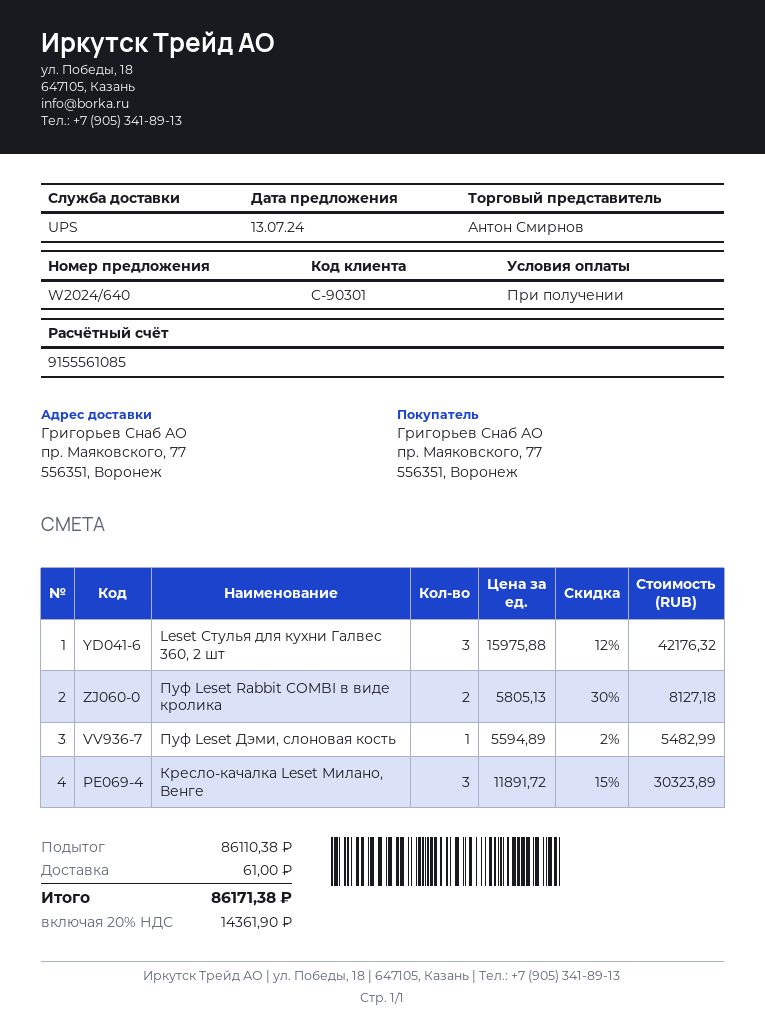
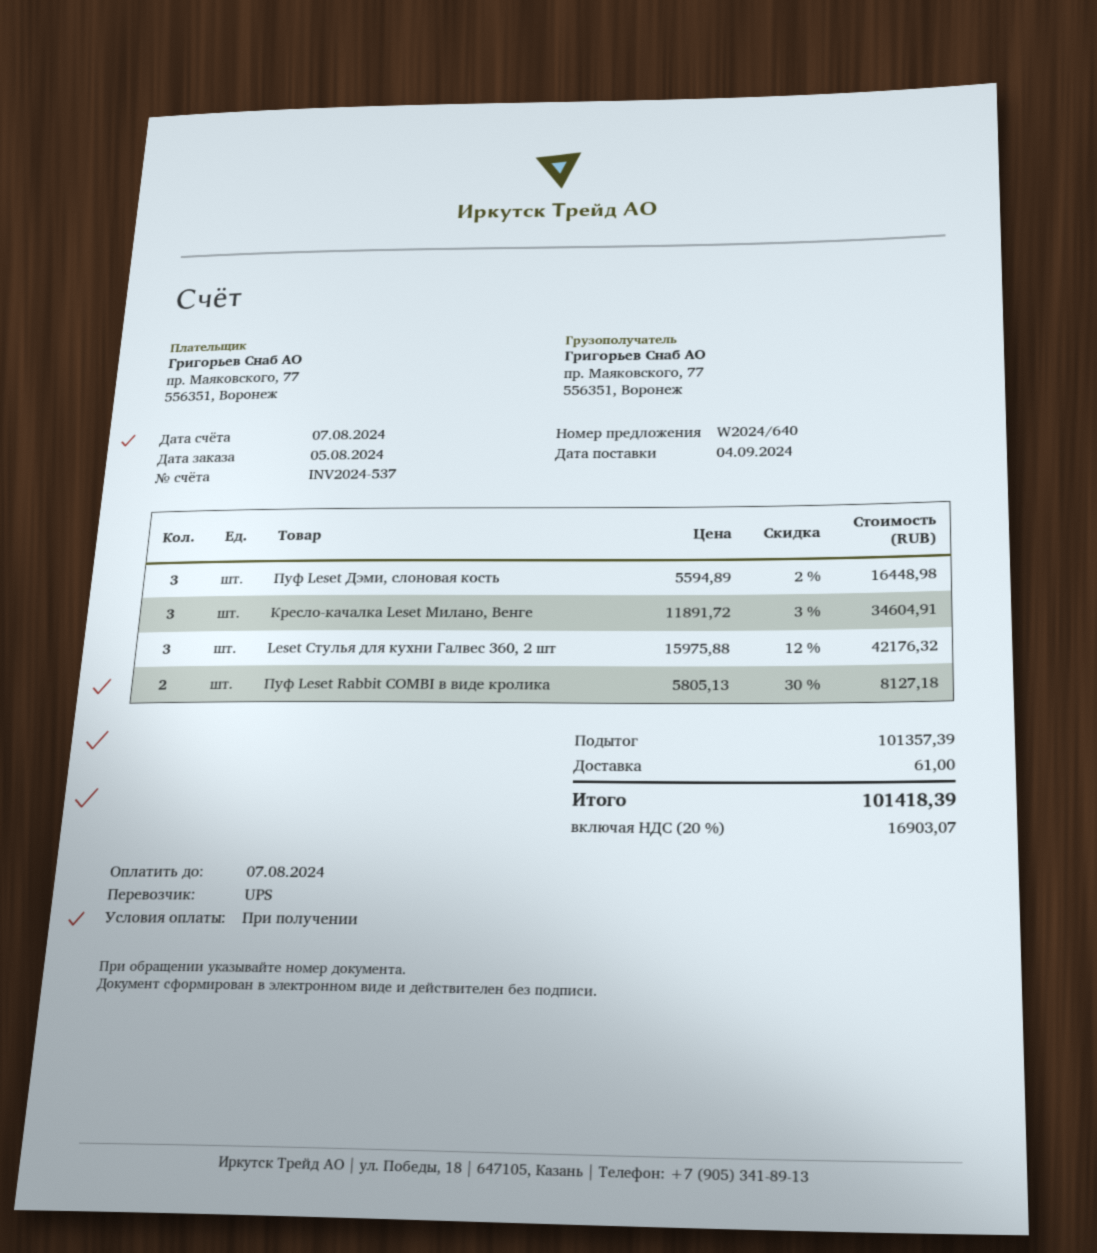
Пуф Leset Дэми, слоновая кость: 1 x 5594.89 - 2% = 5482.99 -> 3 x 5594.89 - 2% = 16448.98
Кресло-качалка Leset Милано, Венге: 3 x 11891.72 - 15% = 30323.89 -> 3 x 11891.72 - 3% = 34604.91
subtotal: 86110.38 -> 101357.39
tax: 20% = 14361.90 -> 20% = 16903.07
total: 86171.38 -> 101418.39

